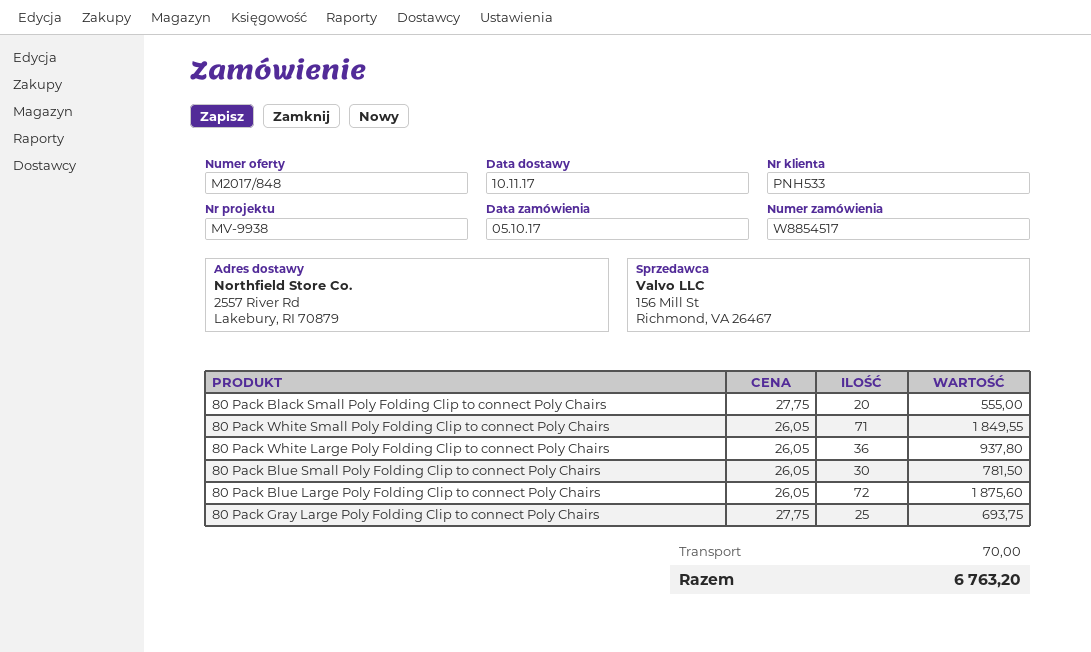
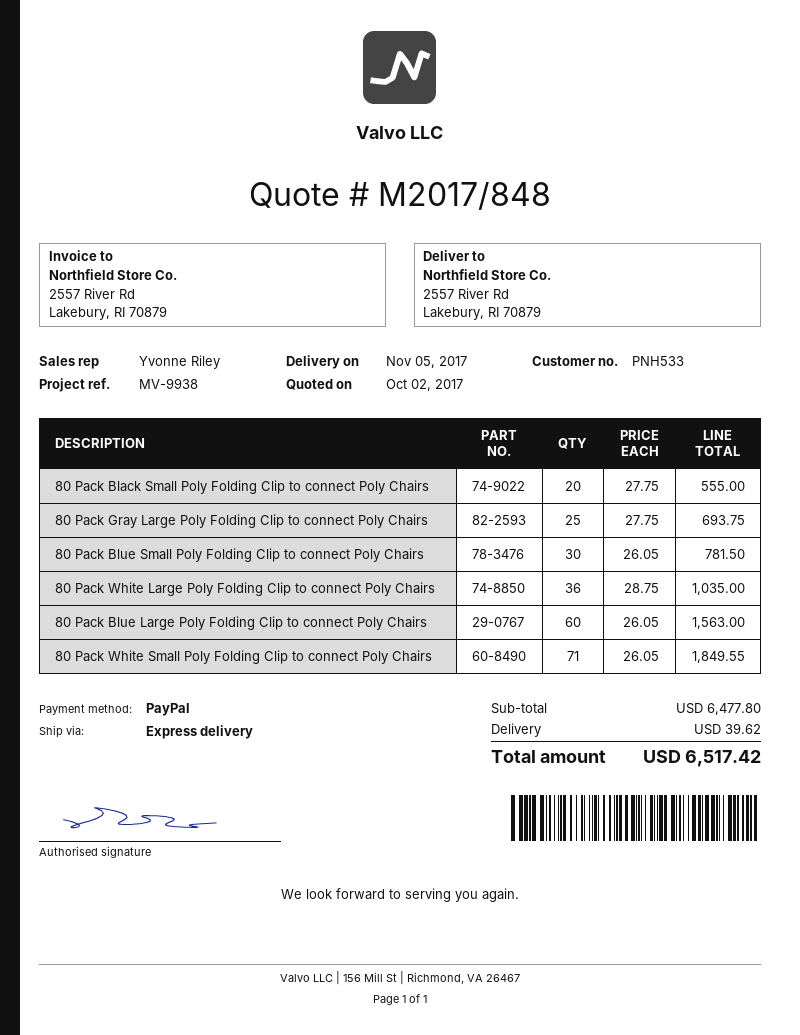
delivery date: 2017-11-10 -> 2017-11-05
80 Pack White Large Poly Folding Clip to connect Poly Chairs: 36 x 26.05 = 937.80 -> 36 x 28.75 = 1035.00
80 Pack Blue Large Poly Folding Clip to connect Poly Chairs: 72 x 26.05 = 1875.60 -> 60 x 26.05 = 1563.00
shipping: 70.00 -> 39.62
total: 6763.20 -> 6517.42

